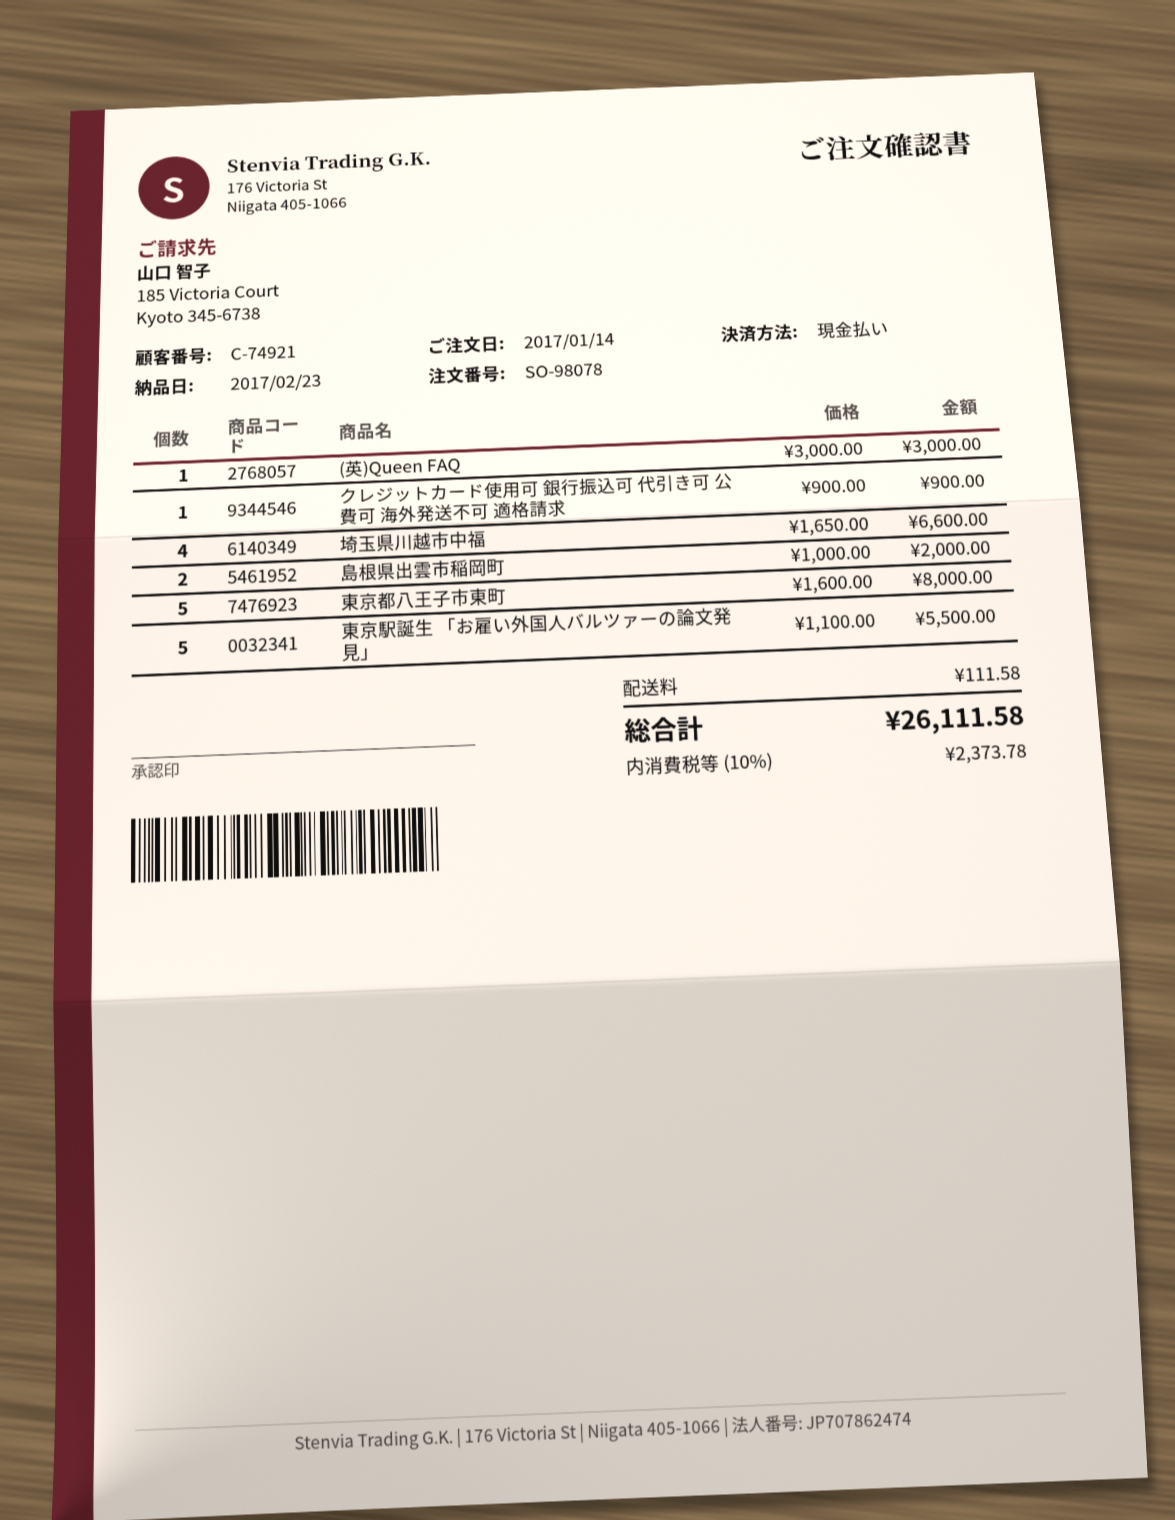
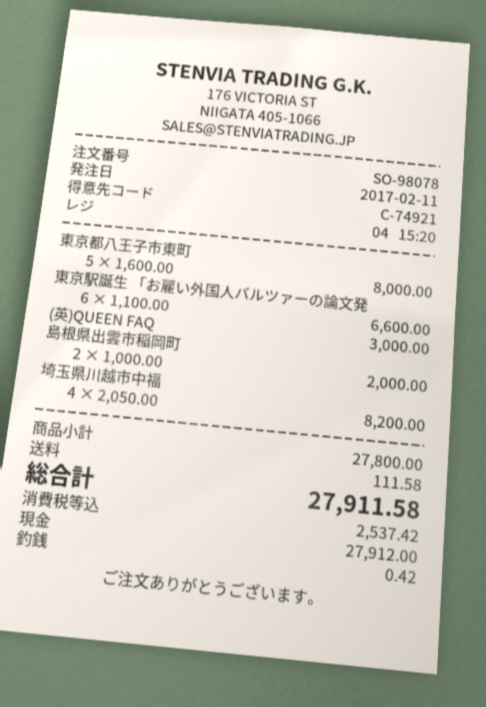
order date: 2017-01-14 -> 2017-02-11
クレジットカード使用可 銀行振込可 代引き可 公費可 海外発送不可 適格請求: 1 x 900.00 = 900.00 -> none
埼玉県川越市中福: 4 x 1650.00 = 6600.00 -> 4 x 2050.00 = 8200.00
東京駅誕生 「お雇い外国人バルツァーの論文発見」: 5 x 1100.00 = 5500.00 -> 6 x 1100.00 = 6600.00
tax: 2373.78 -> 2537.42
total: 26111.58 -> 27911.58

